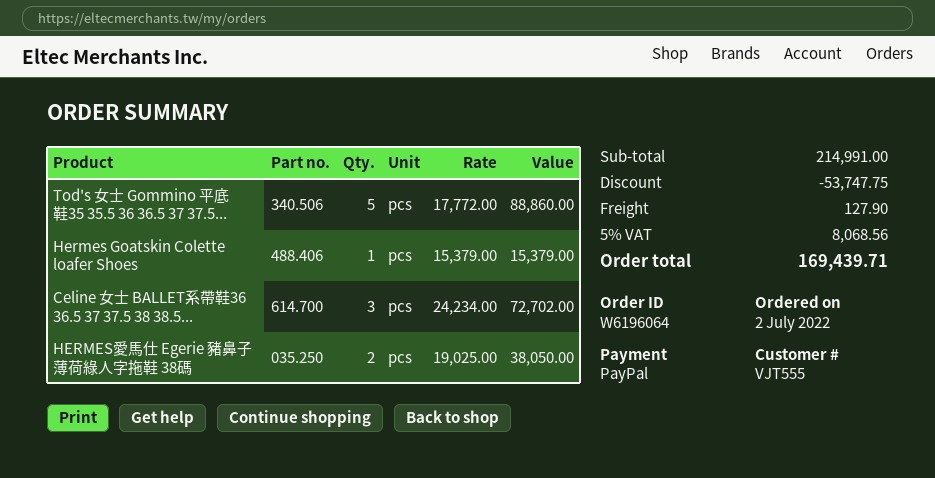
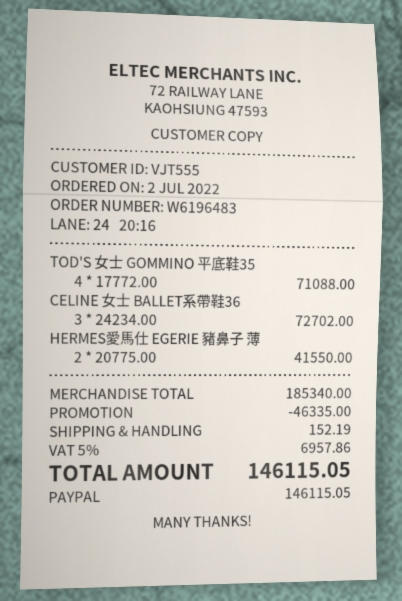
order number: W6196064 -> W6196483
Tod's 女士 Gommino 平底鞋35 35.5 36 36.5 37 37.5...: 5 x 17772.00 = 88860.00 -> 4 x 17772.00 = 71088.00
Hermes Goatskin Colette loafer Shoes: 1 x 15379.00 = 15379.00 -> none
HERMES愛馬仕 Egerie 豬鼻子 薄荷綠人字拖鞋 38碼: 2 x 19025.00 = 38050.00 -> 2 x 20775.00 = 41550.00
subtotal: 214991.00 -> 185340.00
discount: 53747.75 -> 46335.00
shipping: 127.90 -> 152.19
tax: 5% = 8068.56 -> 5% = 6957.86
total: 169439.71 -> 146115.05

